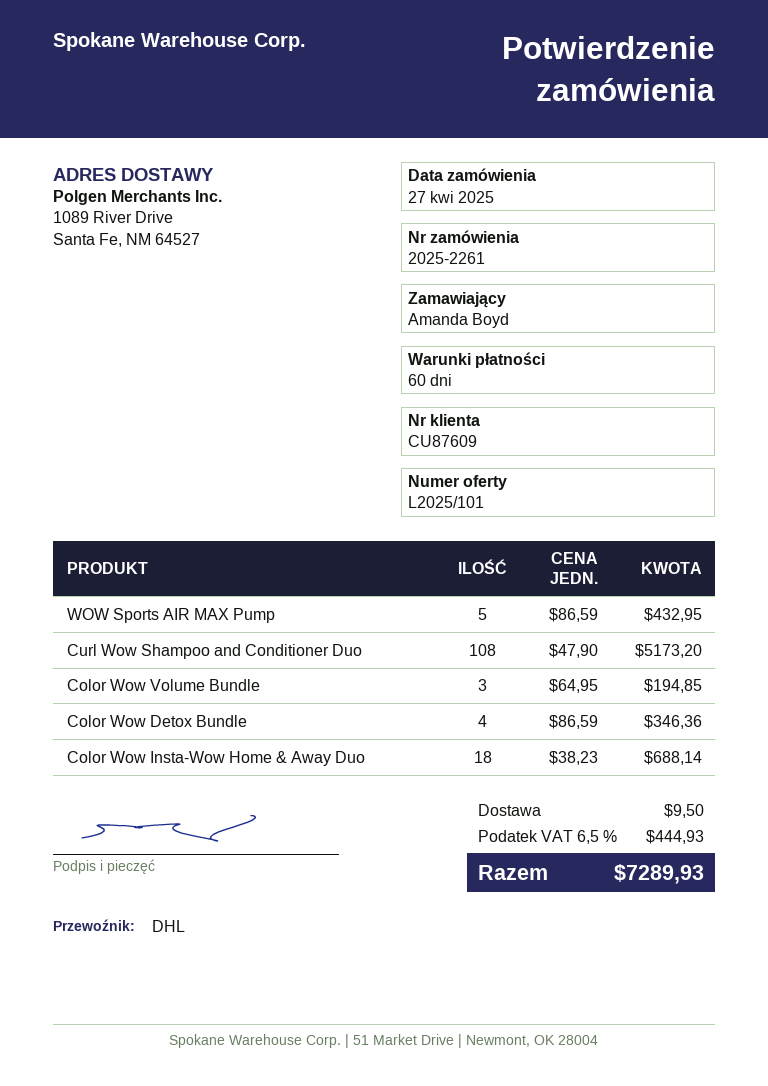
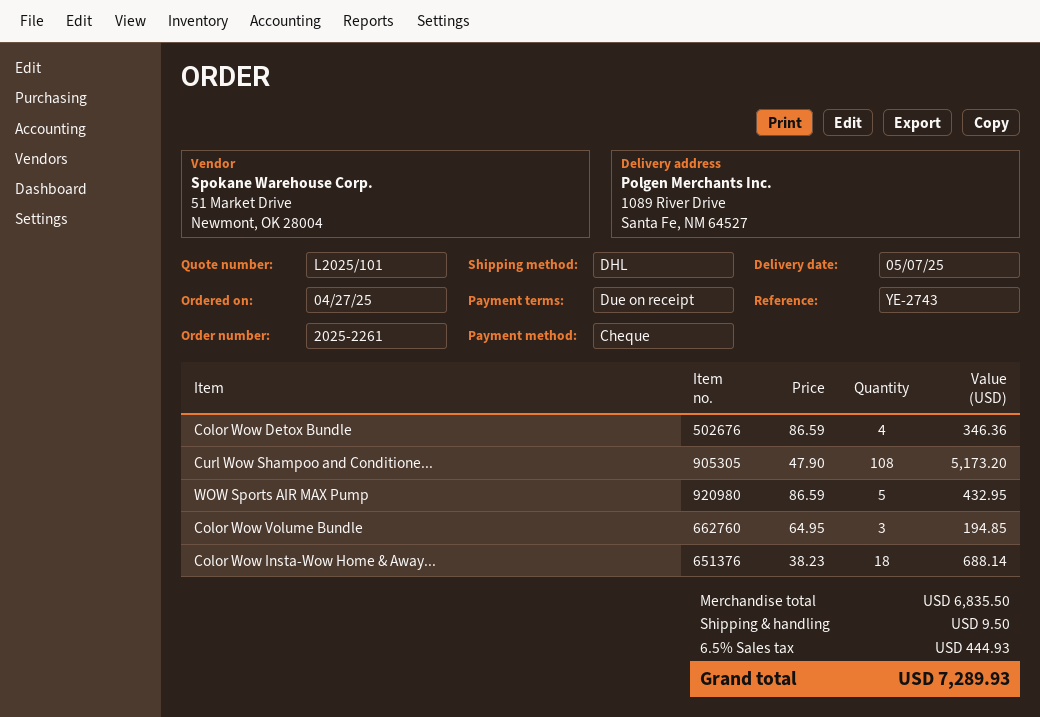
payment terms: 60 days -> on receipt

